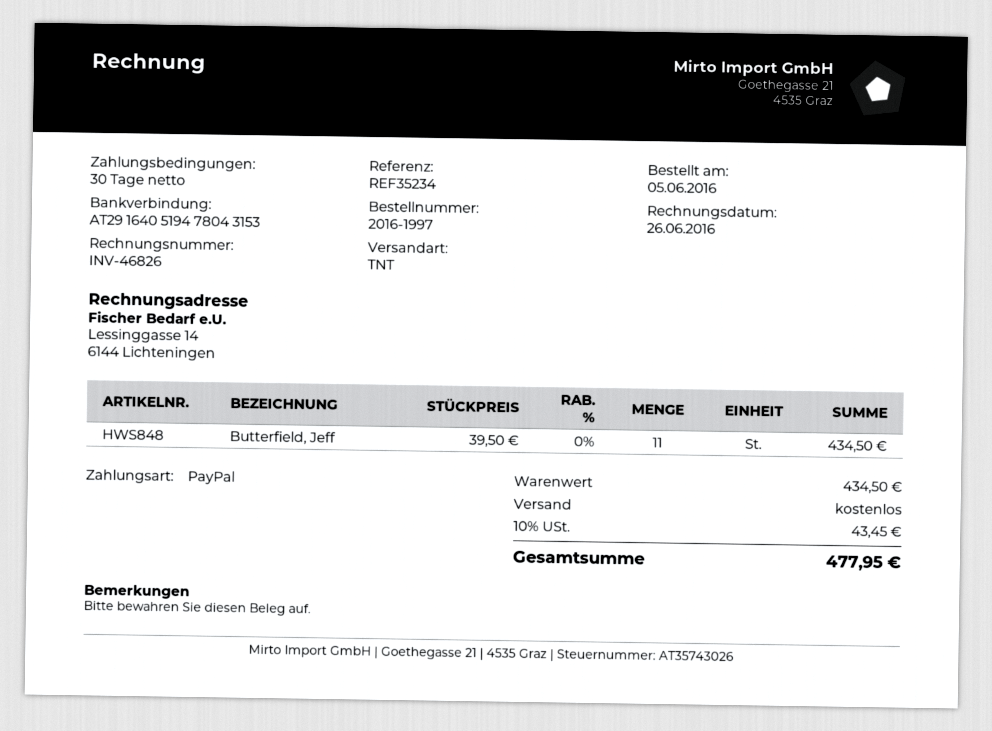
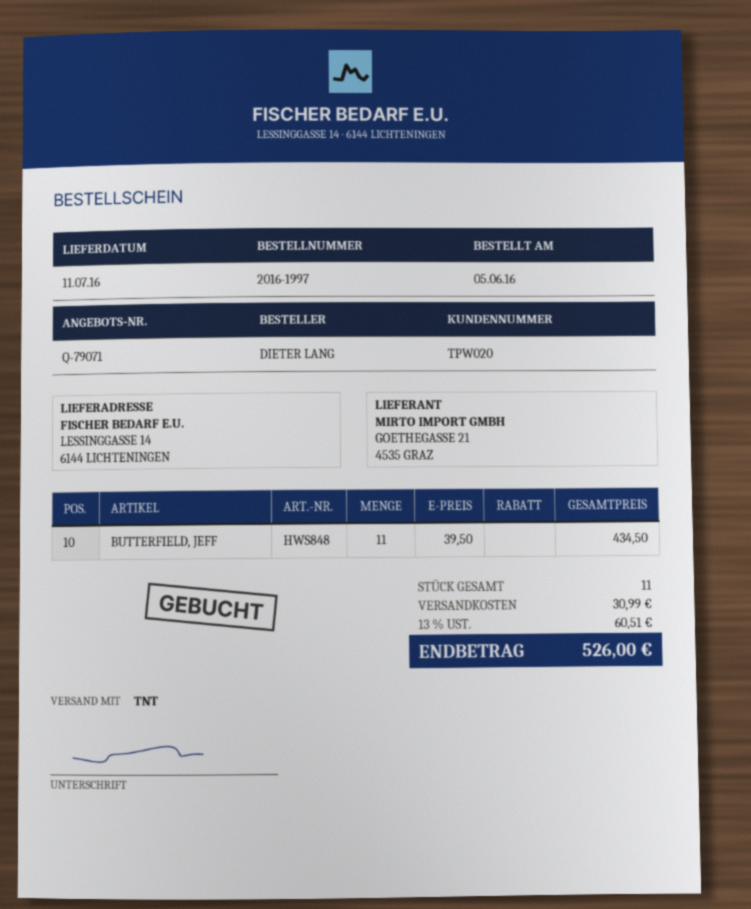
shipping: 0.00 -> 30.99
tax: 10% = 43.45 -> 13% = 60.51
total: 477.95 -> 526.00

